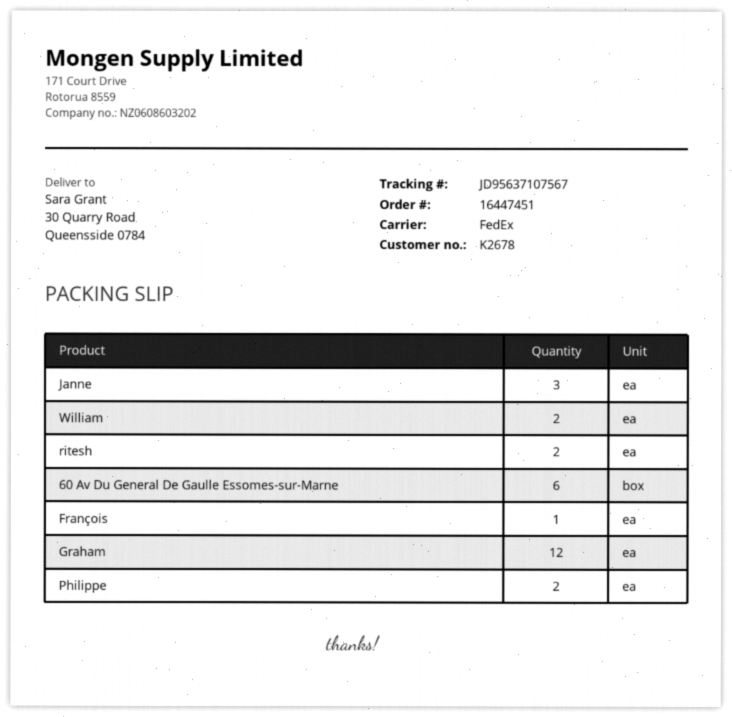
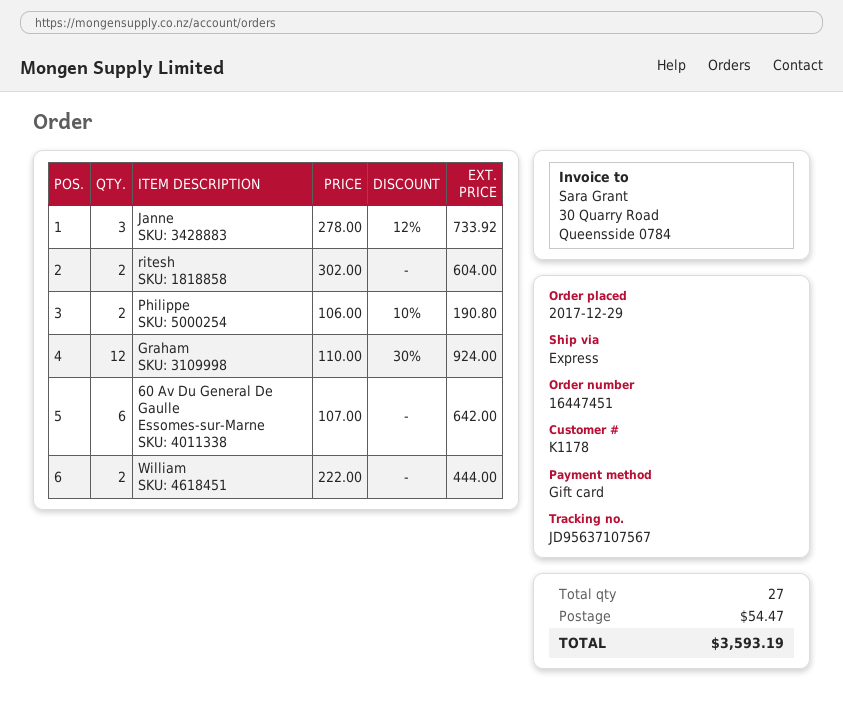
customer number: K2678 -> K1178
shipping method: FedEx -> express
François: 1 -> none

